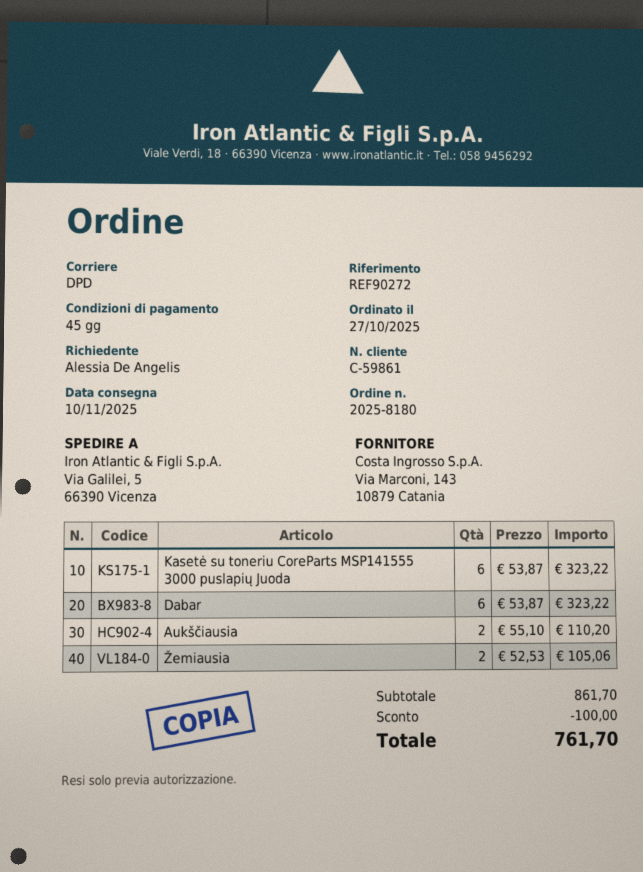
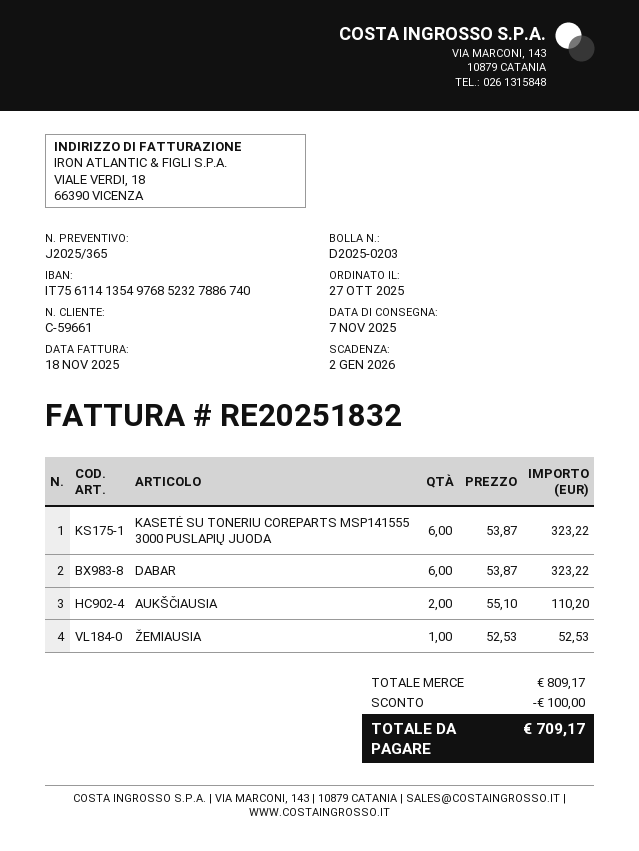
delivery date: 2025-11-10 -> 2025-11-07
customer number: C-59861 -> C-59661
Žemiausia: 2 x 52.53 = 105.06 -> 1 x 52.53 = 52.53
subtotal: 861.70 -> 809.17
total: 761.70 -> 709.17

